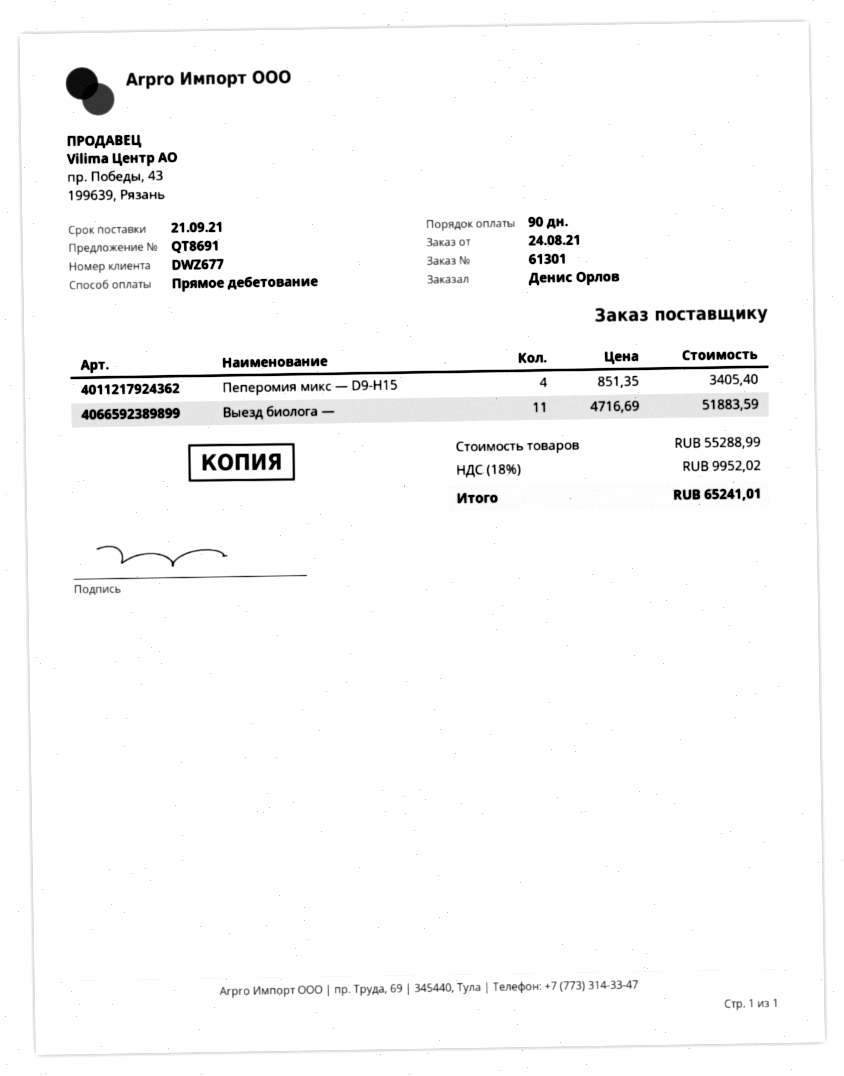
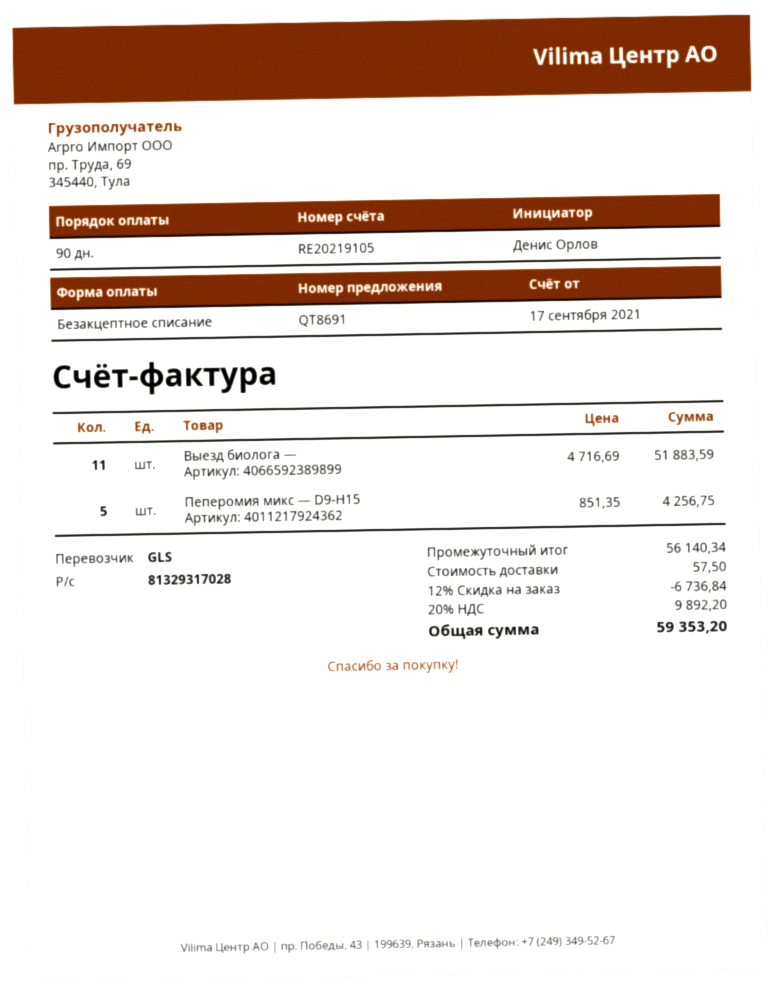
Пеперомия микс — D9-H15: 4 x 851.35 = 3405.40 -> 5 x 851.35 = 4256.75
subtotal: 55288.99 -> 56140.34
discount: none -> 12% = 6736.84
shipping: none -> 57.50
tax: 18% = 9952.02 -> 20% = 9892.20
total: 65241.01 -> 59353.20

